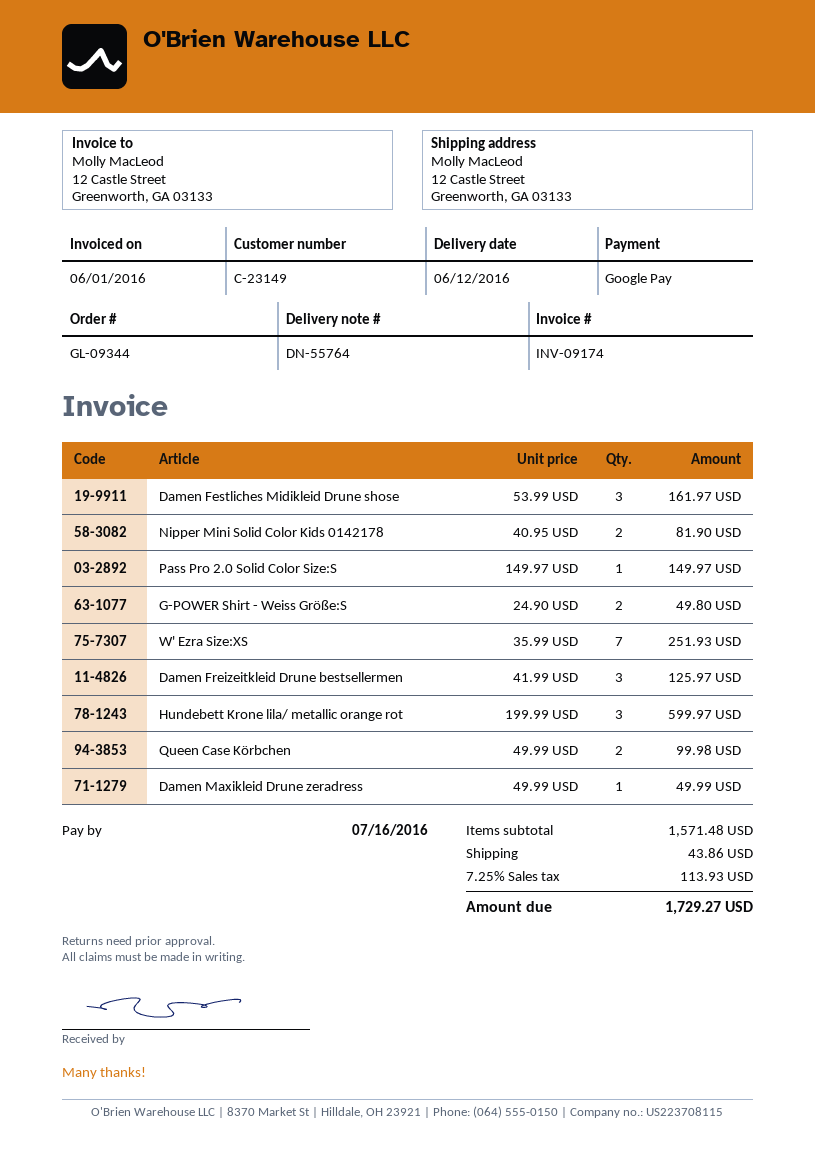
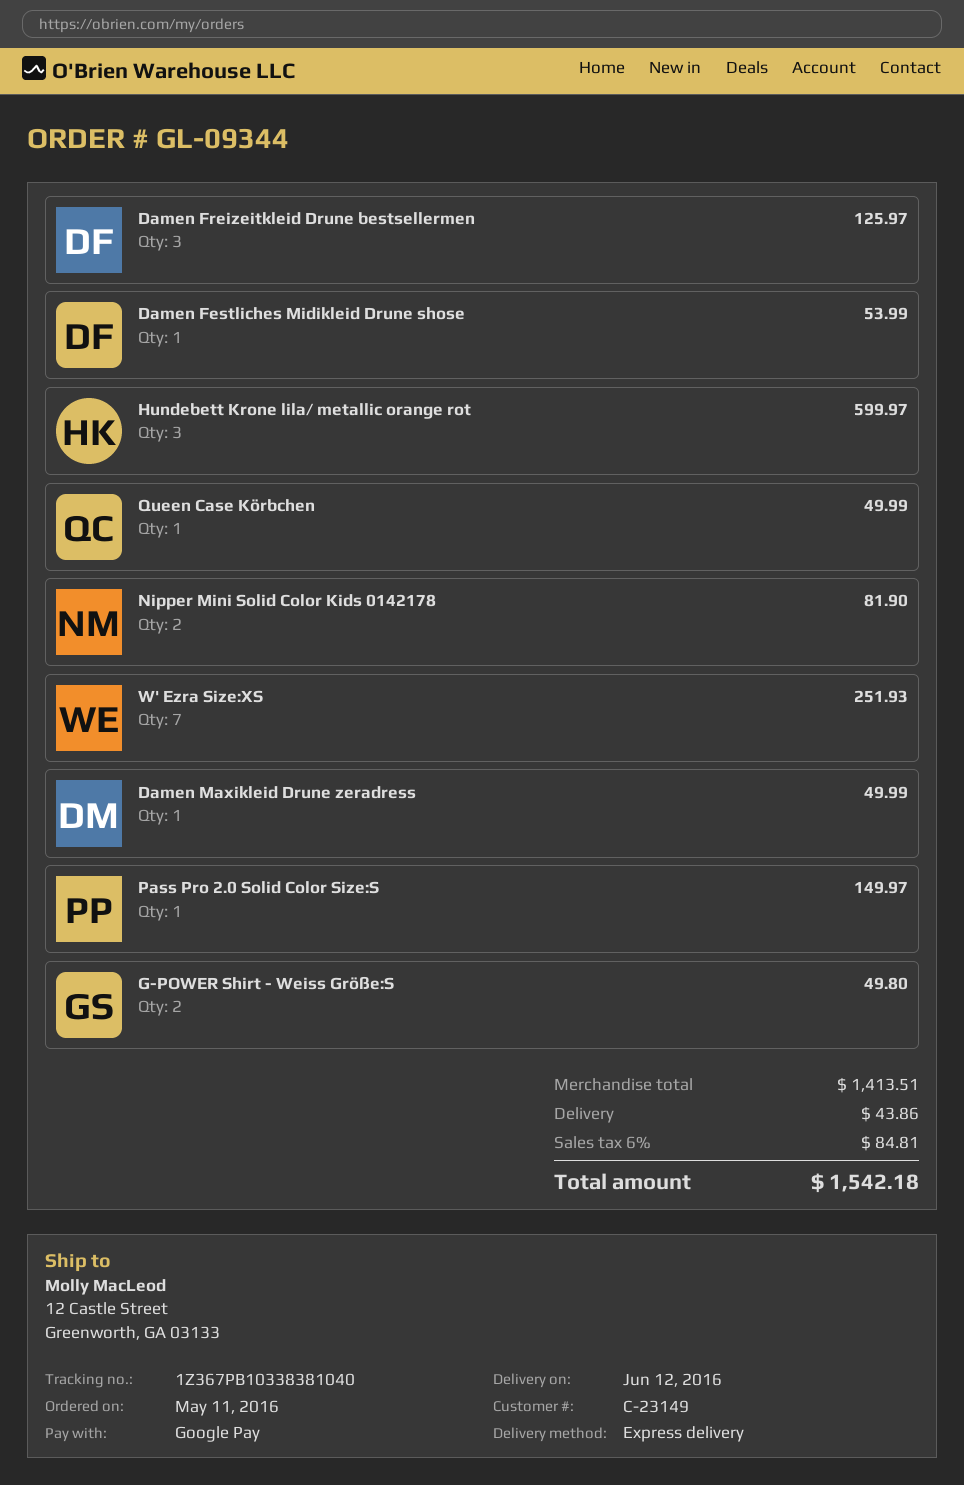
Damen Festliches Midikleid Drune shose: 3 for 161.97 -> 1 for 53.99
Queen Case Körbchen: 2 for 99.98 -> 1 for 49.99
subtotal: 1571.48 -> 1413.51
tax: 7.25% = 113.93 -> 6% = 84.81
total: 1729.27 -> 1542.18

